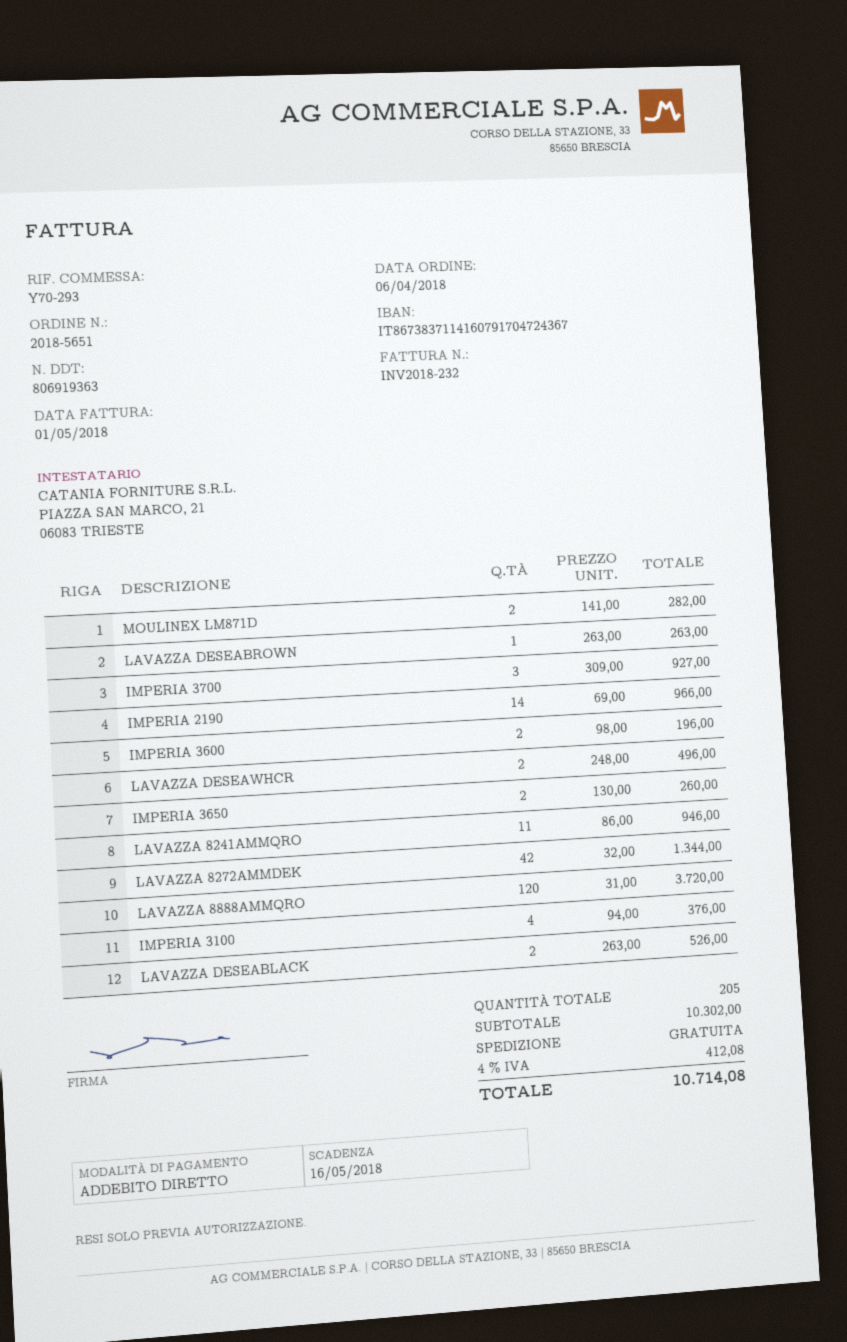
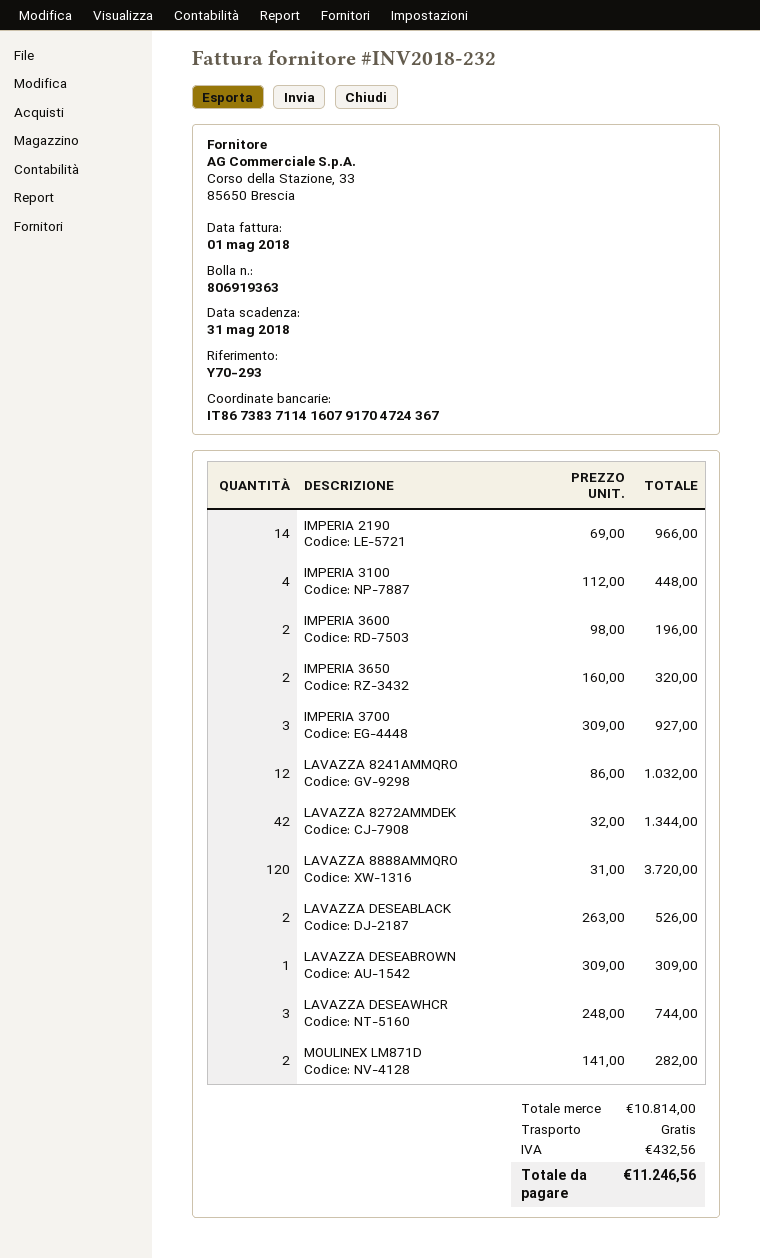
due date: 2018-05-16 -> 2018-05-31
LAVAZZA DESEABROWN: 1 x 263.00 = 263.00 -> 1 x 309.00 = 309.00
LAVAZZA DESEAWHCR: 2 x 248.00 = 496.00 -> 3 x 248.00 = 744.00
IMPERIA 3650: 2 x 130.00 = 260.00 -> 2 x 160.00 = 320.00
LAVAZZA 8241AMMQRO: 11 x 86.00 = 946.00 -> 12 x 86.00 = 1032.00
IMPERIA 3100: 4 x 94.00 = 376.00 -> 4 x 112.00 = 448.00
subtotal: 10302.00 -> 10814.00
tax: 412.08 -> 432.56
total: 10714.08 -> 11246.56

